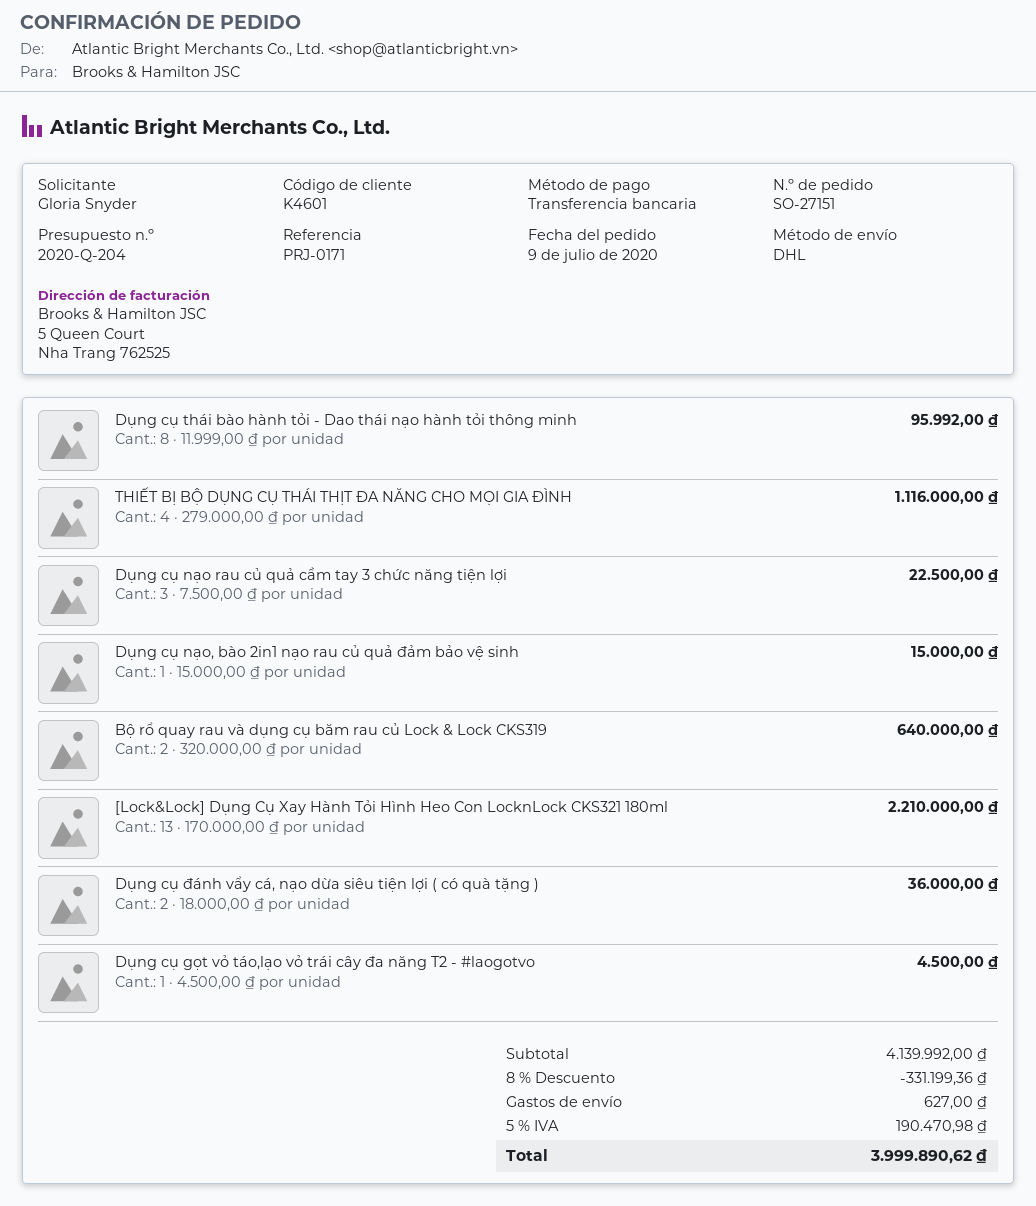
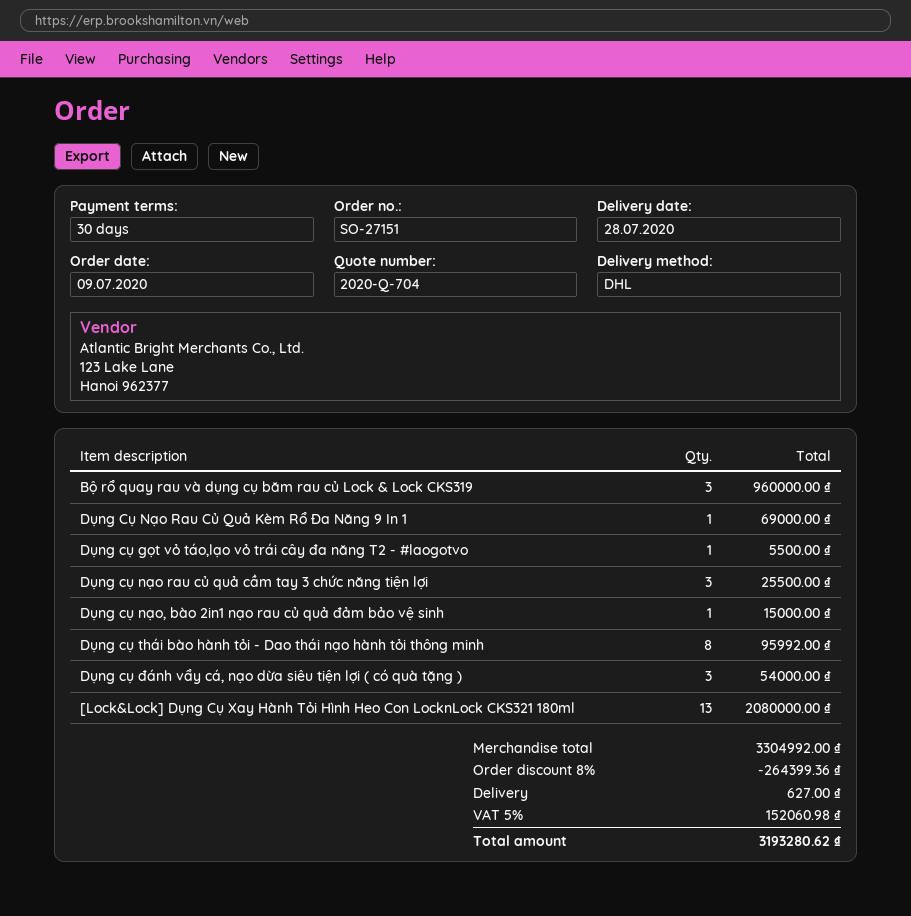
quote number: 2020-Q-204 -> 2020-Q-704
THIẾT BỊ BỘ DỤNG CỤ THÁI THỊT ĐA NĂNG CHO MỌI GIA ĐÌNH: 4 for 1116000.00 -> none
Dụng cụ nạo rau củ quả cầm tay 3 chức năng tiện lợi: 3 for 22500.00 -> 3 for 25500.00
Bộ rổ quay rau và dụng cụ băm rau củ Lock & Lock CKS319: 2 for 640000.00 -> 3 for 960000.00
[Lock&Lock] Dụng Cụ Xay Hành Tỏi Hình Heo Con LocknLock CKS321 180ml: 13 for 2210000.00 -> 13 for 2080000.00
Dụng cụ đánh vẩy cá, nạo dừa siêu tiện lợi ( có quà tặng ): 2 for 36000.00 -> 3 for 54000.00
Dụng cụ gọt vỏ táo,lạo vỏ trái cây đa năng T2 - #laogotvo: 1 for 4500.00 -> 1 for 5500.00
Dụng Cụ Nạo Rau Củ Quả Kèm Rổ Đa Năng 9 In 1: none -> 1 for 69000.00
subtotal: 4139992.00 -> 3304992.00
discount: 8% = 331199.36 -> 8% = 264399.36
tax: 5% = 190470.98 -> 5% = 152060.98
total: 3999890.62 -> 3193280.62

